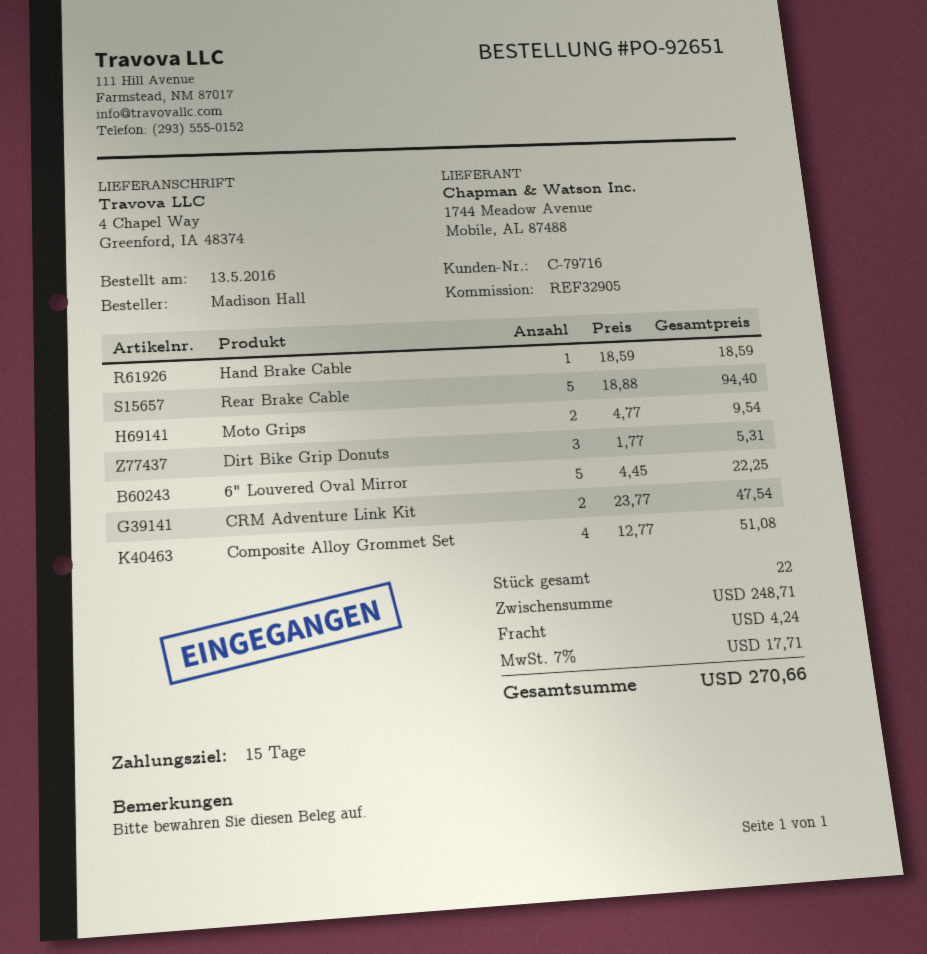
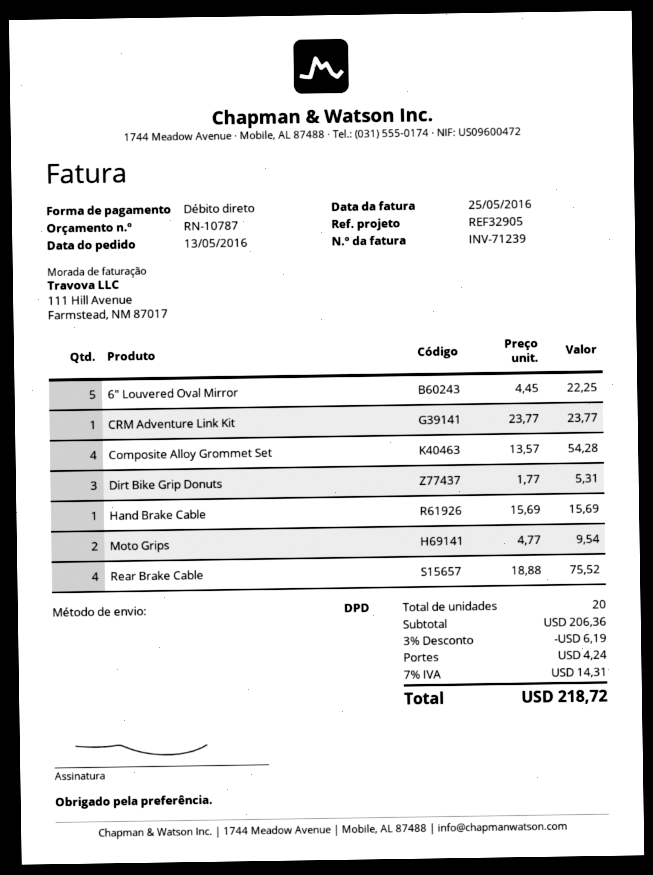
Hand Brake Cable: 1 x 18.59 = 18.59 -> 1 x 15.69 = 15.69
Rear Brake Cable: 5 x 18.88 = 94.40 -> 4 x 18.88 = 75.52
CRM Adventure Link Kit: 2 x 23.77 = 47.54 -> 1 x 23.77 = 23.77
Composite Alloy Grommet Set: 4 x 12.77 = 51.08 -> 4 x 13.57 = 54.28
total quantity: 22 -> 20
subtotal: 248.71 -> 206.36
discount: none -> 3% = 6.19
tax: 7% = 17.71 -> 7% = 14.31
total: 270.66 -> 218.72

